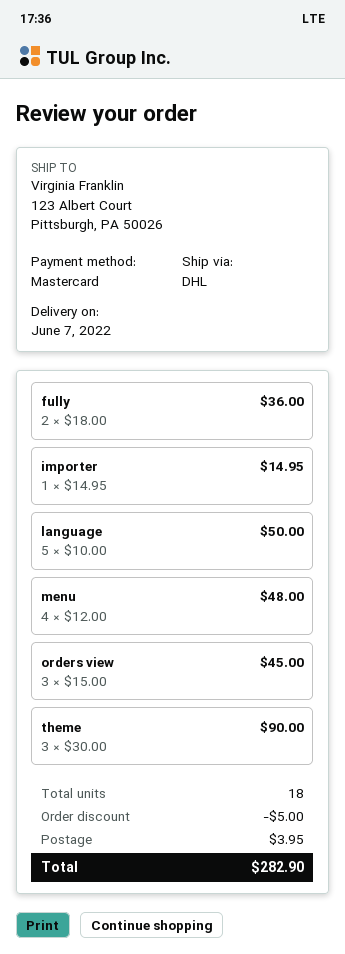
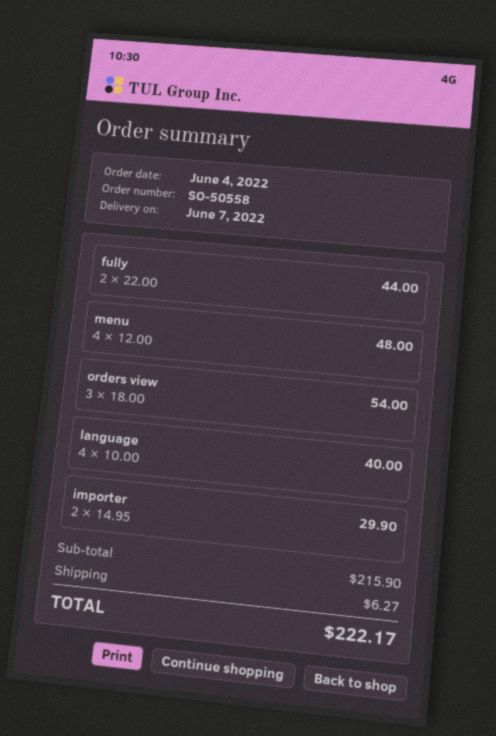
fully: 2 x 18.00 = 36.00 -> 2 x 22.00 = 44.00
importer: 1 x 14.95 = 14.95 -> 2 x 14.95 = 29.90
language: 5 x 10.00 = 50.00 -> 4 x 10.00 = 40.00
orders view: 3 x 15.00 = 45.00 -> 3 x 18.00 = 54.00
theme: 3 x 30.00 = 90.00 -> none
discount: 5.00 -> none
shipping: 3.95 -> 6.27
total: 282.90 -> 222.17

